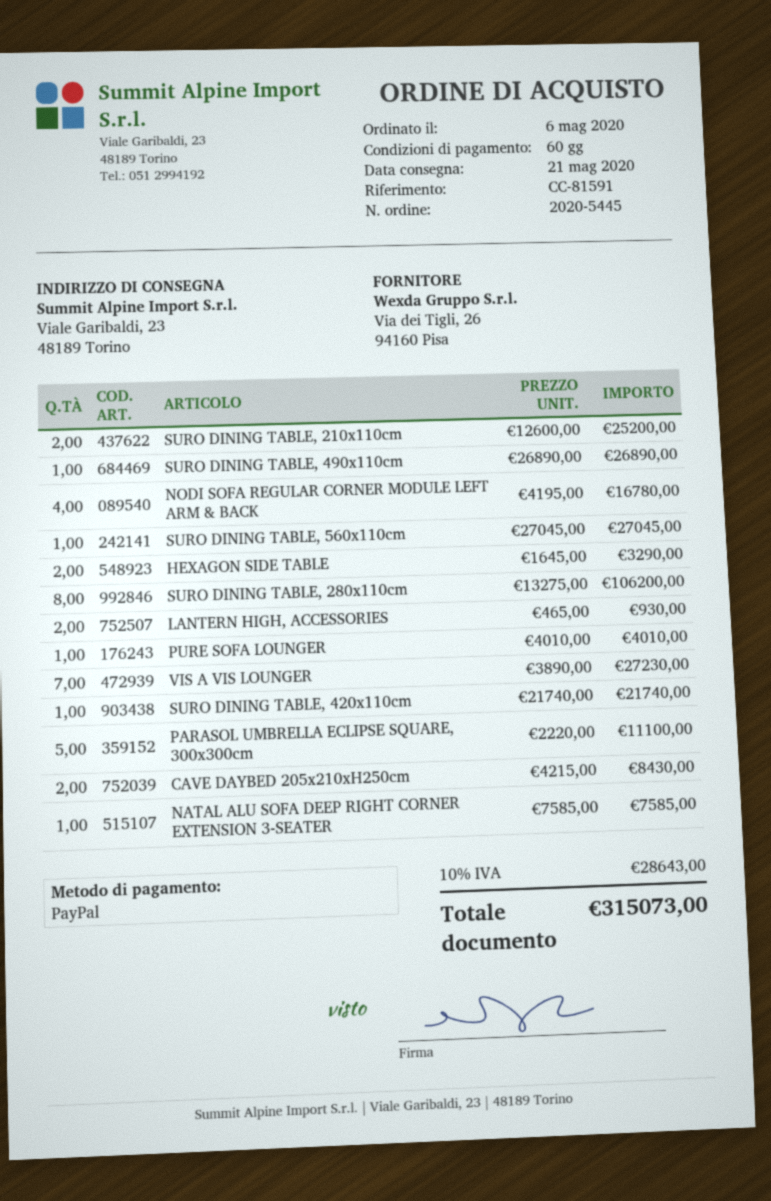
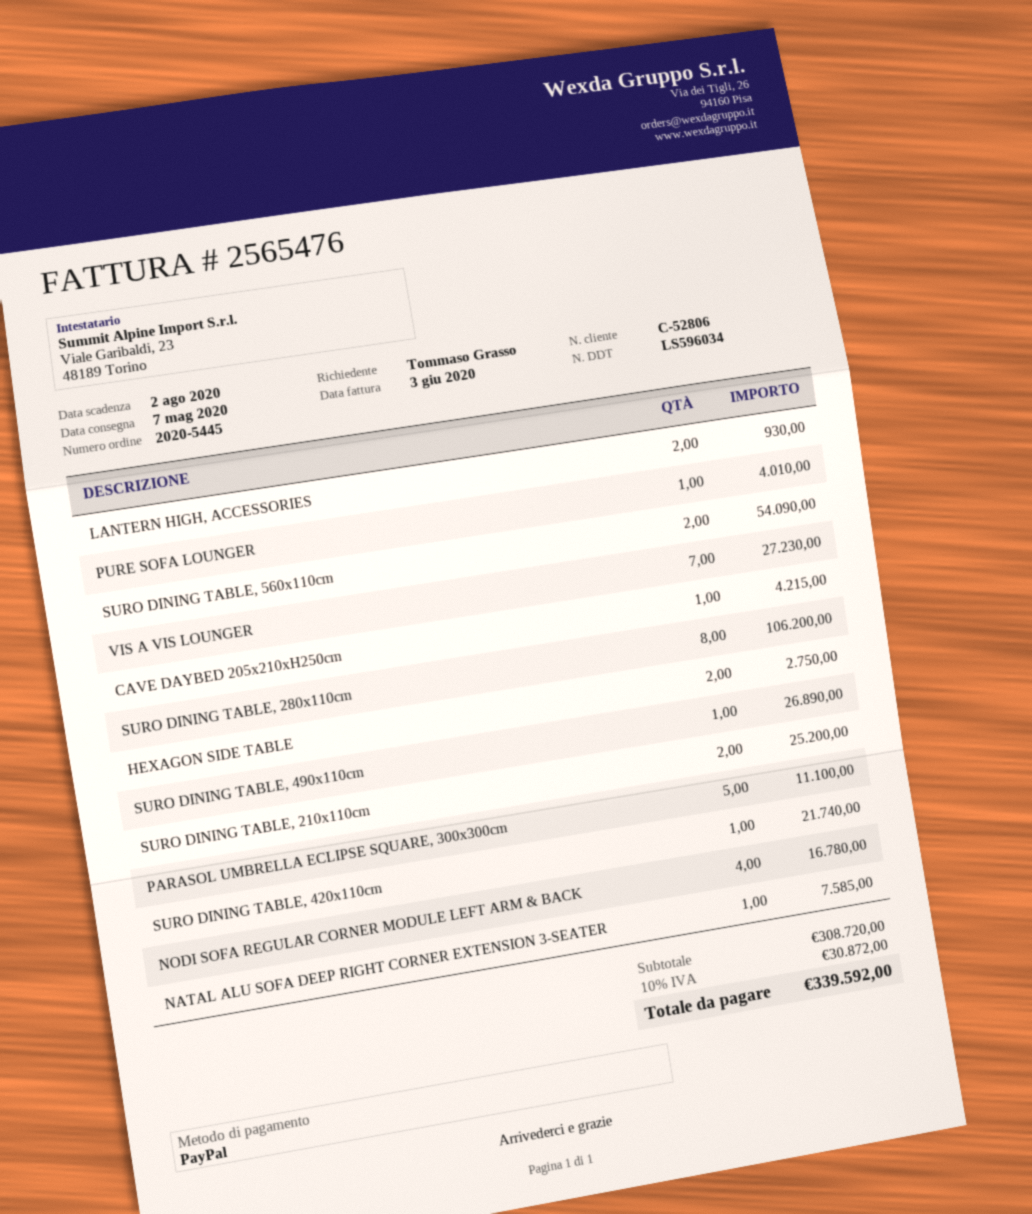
delivery date: 2020-05-21 -> 2020-05-07
SURO DINING TABLE, 560x110cm: 1 for 27045.00 -> 2 for 54090.00
HEXAGON SIDE TABLE: 2 for 3290.00 -> 2 for 2750.00
CAVE DAYBED 205x210xH250cm: 2 for 8430.00 -> 1 for 4215.00
tax: 10% = 28643.00 -> 10% = 30872.00
total: 315073.00 -> 339592.00

